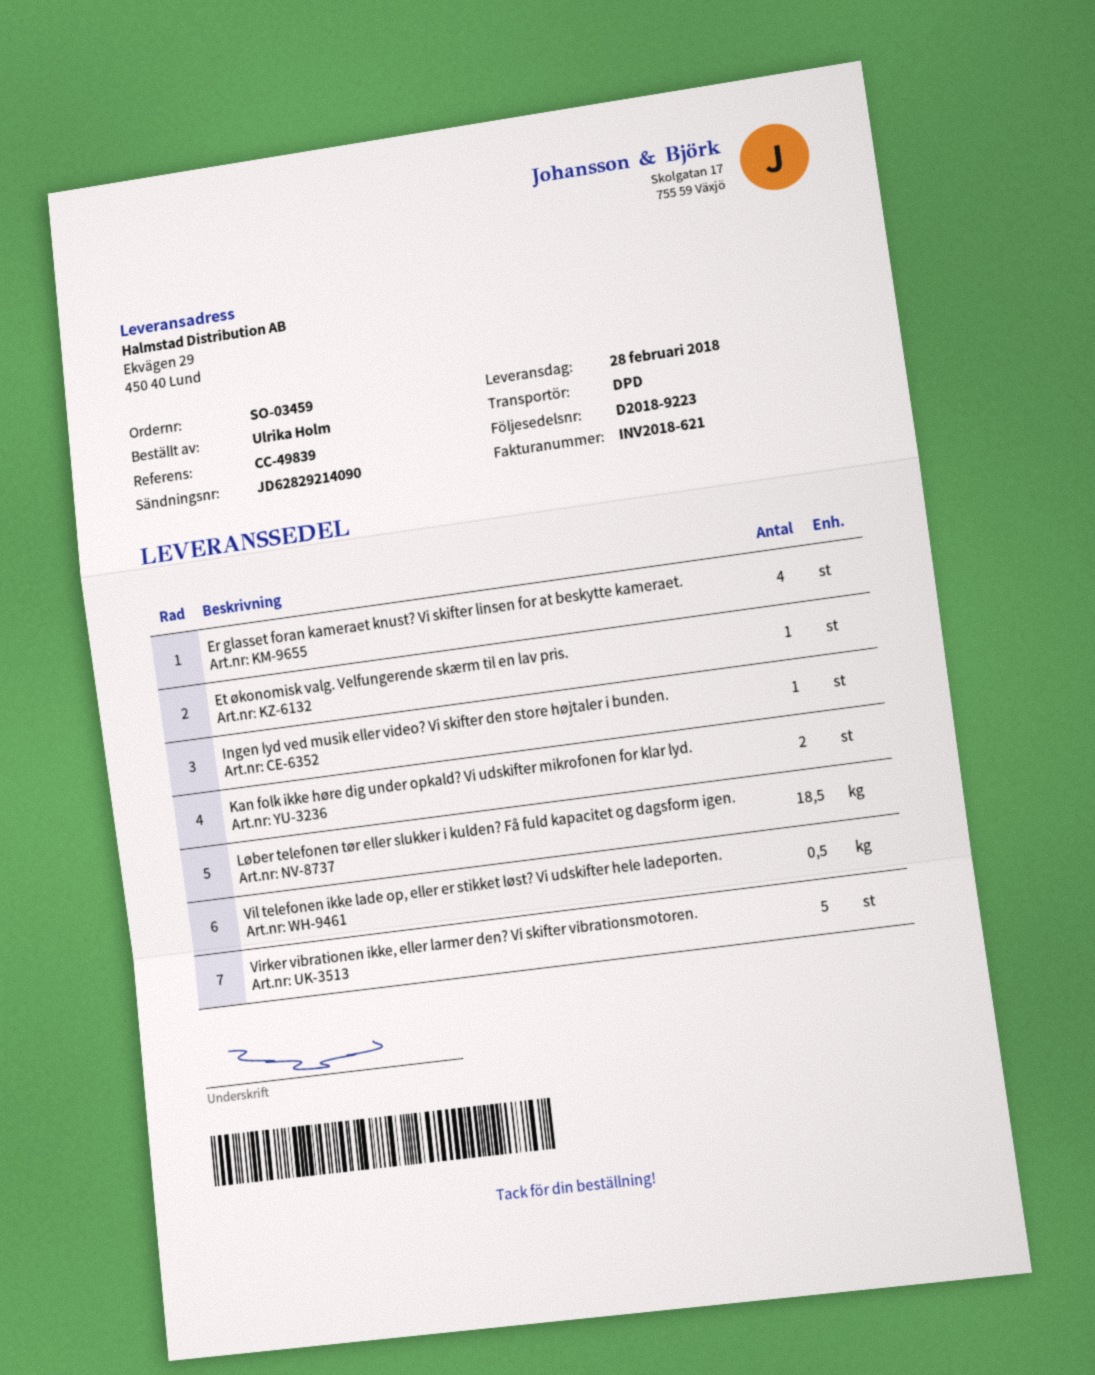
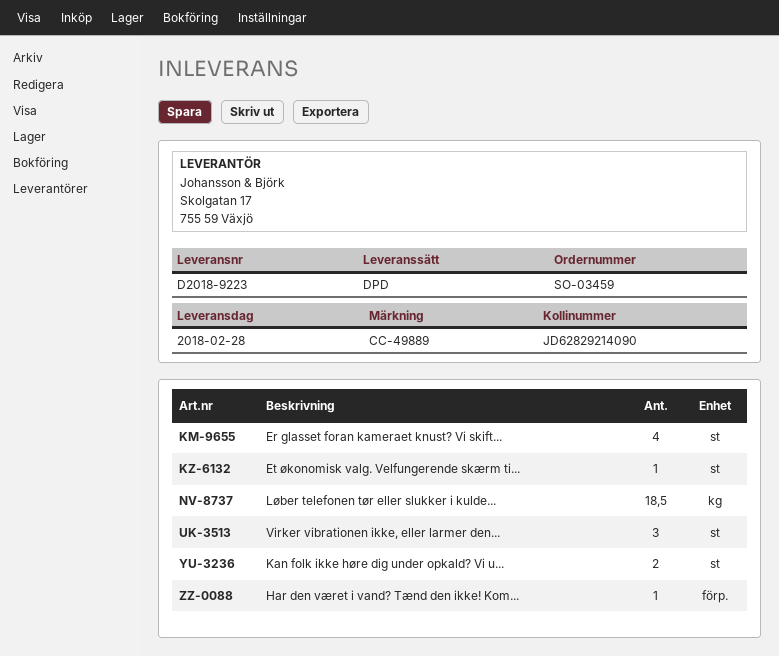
reference: CC-49839 -> CC-49889
Ingen lyd ved musik eller video? Vi skifter den store højtaler i bunden.: 1 -> none
Vil telefonen ikke lade op, eller er stikket løst? Vi udskifter hele ladeporten.: 0.5 -> none
Virker vibrationen ikke, eller larmer den? Vi skifter vibrationsmotoren.: 5 -> 3
Har den været i vand? Tænd den ikke! Kom...: none -> 1

